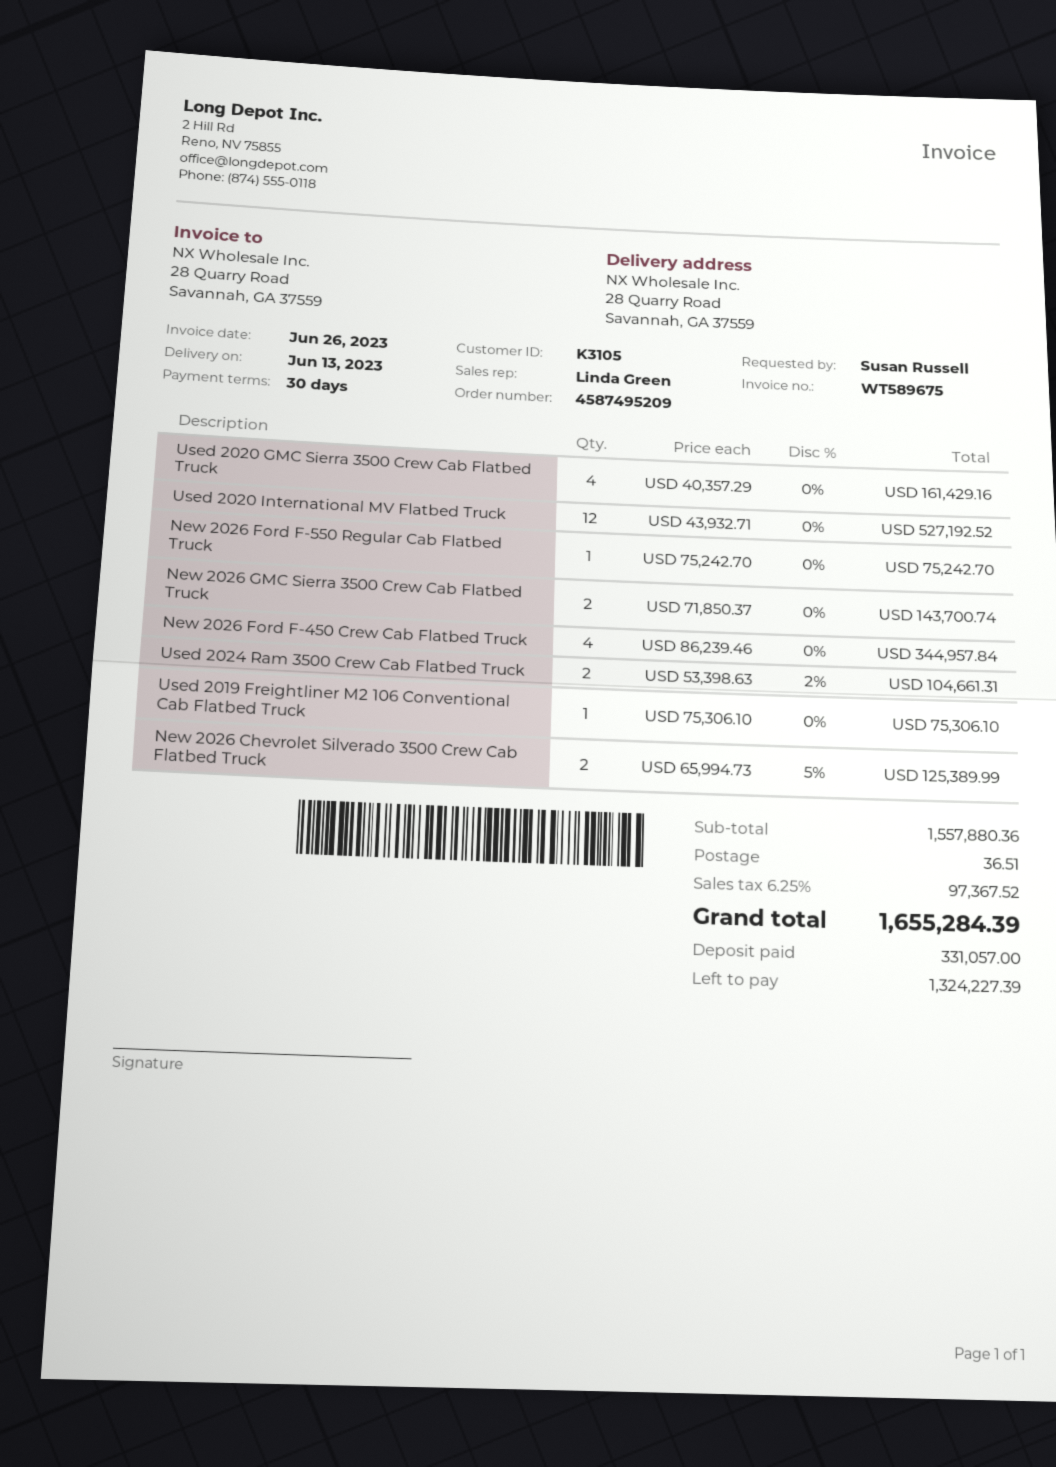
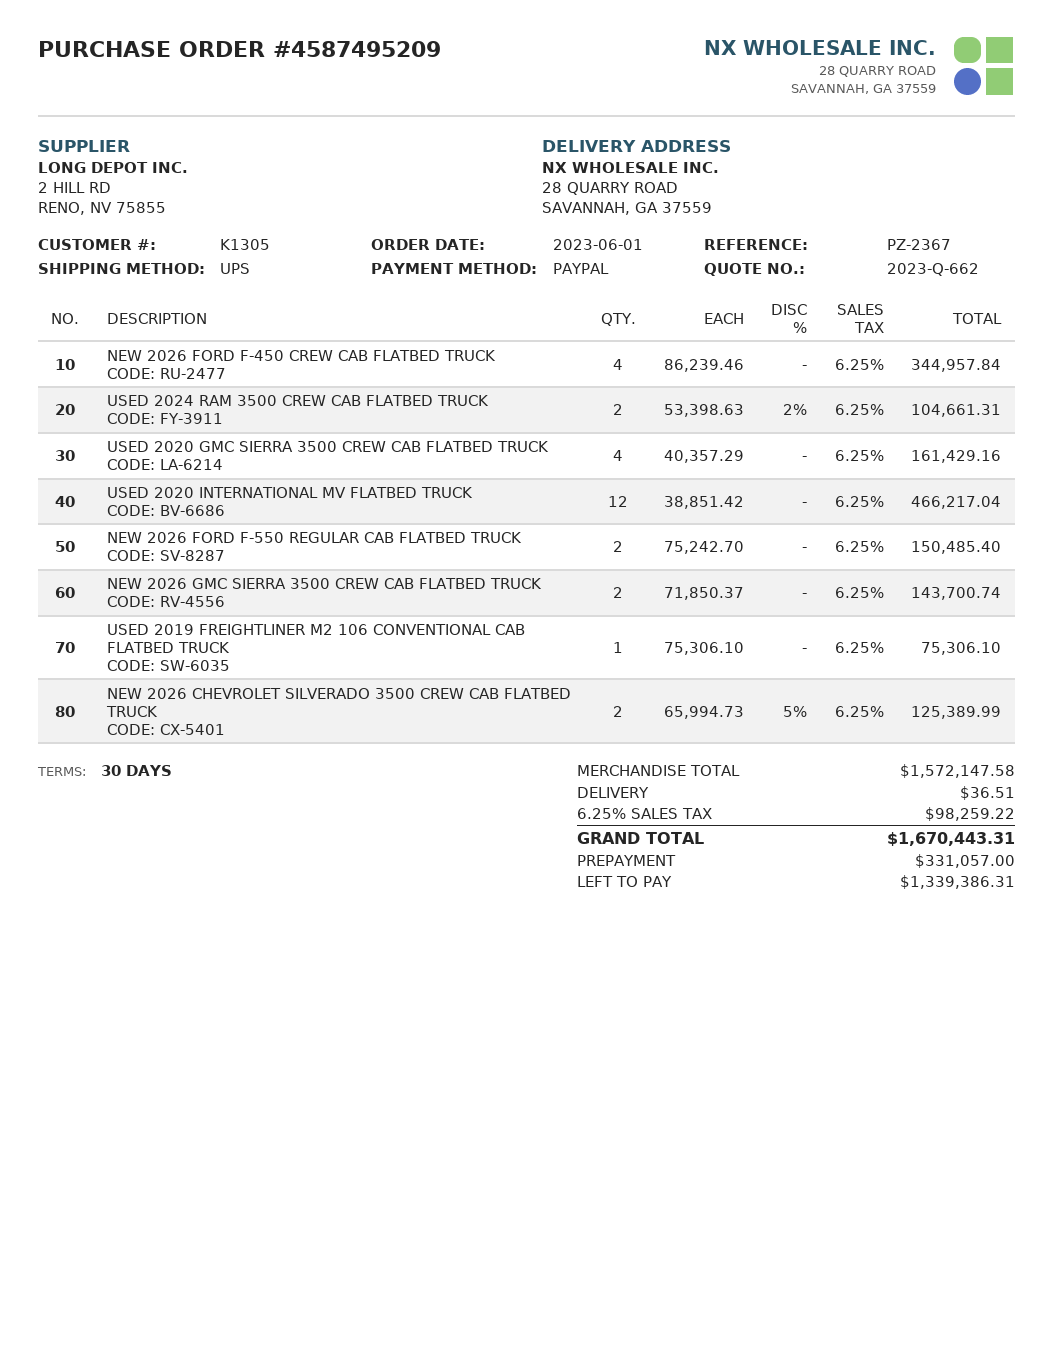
customer number: K3105 -> K1305
Used 2020 International MV Flatbed Truck: 12 x 43932.71 = 527192.52 -> 12 x 38851.42 = 466217.04
New 2026 Ford F-550 Regular Cab Flatbed Truck: 1 x 75242.70 = 75242.70 -> 2 x 75242.70 = 150485.40
subtotal: 1557880.36 -> 1572147.58
tax: 6.25% = 97367.52 -> 6.25% = 98259.22
total: 1655284.39 -> 1670443.31
balance: 1324227.39 -> 1339386.31

